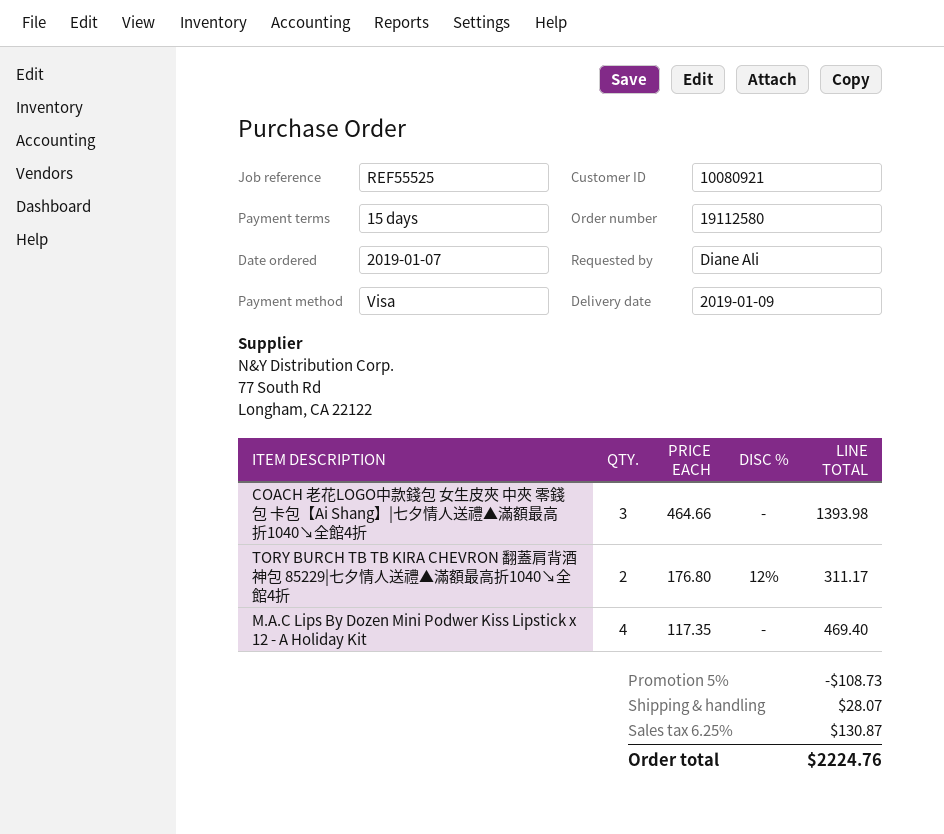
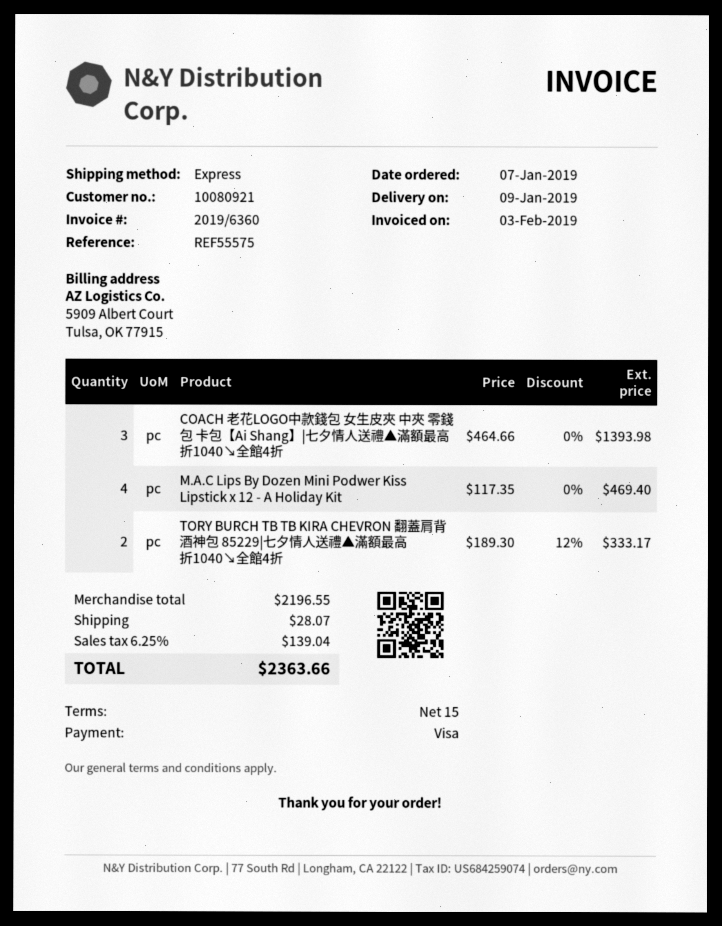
reference: REF55525 -> REF55575
TORY BURCH TB TB KIRA CHEVRON 翻蓋肩背酒神包 85229|七夕情人送禮▲滿額最高折1040↘全館4折: 2 x 176.80 - 12% = 311.17 -> 2 x 189.30 - 12% = 333.17
discount: 5% = 108.73 -> none
tax: 6.25% = 130.87 -> 6.25% = 139.04
total: 2224.76 -> 2363.66

